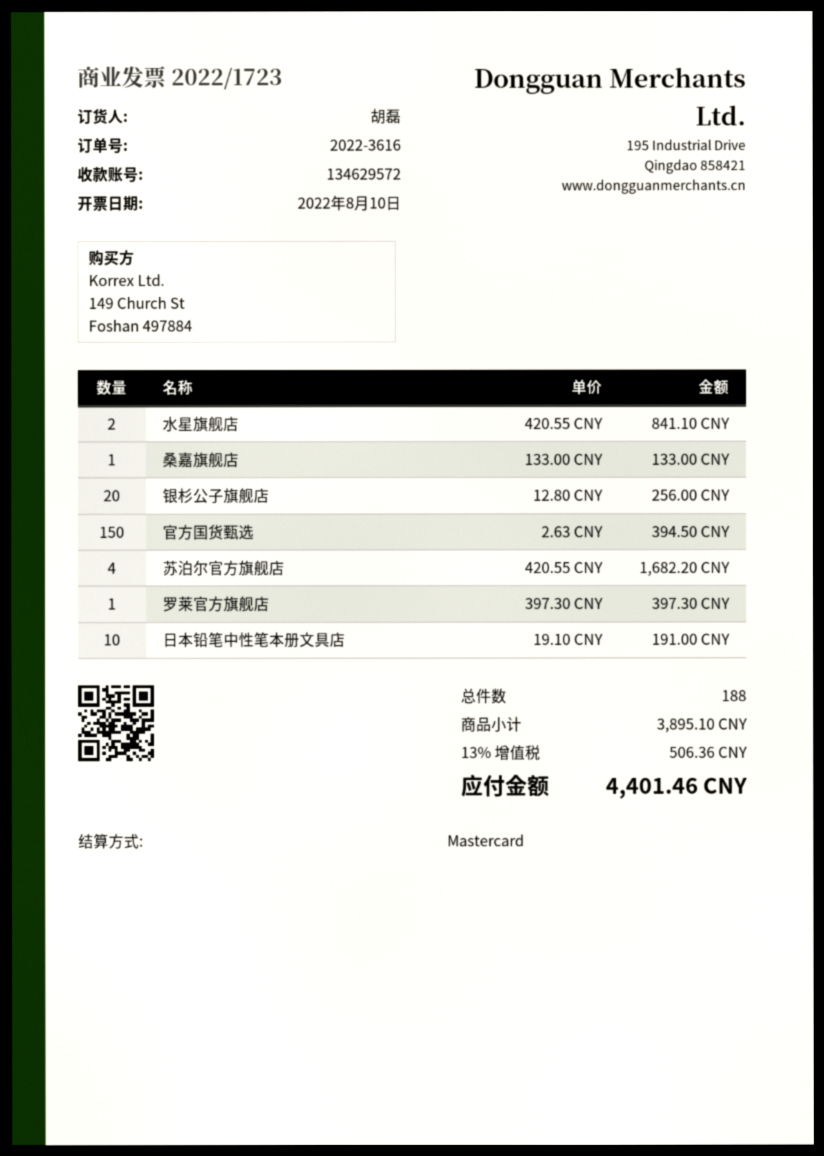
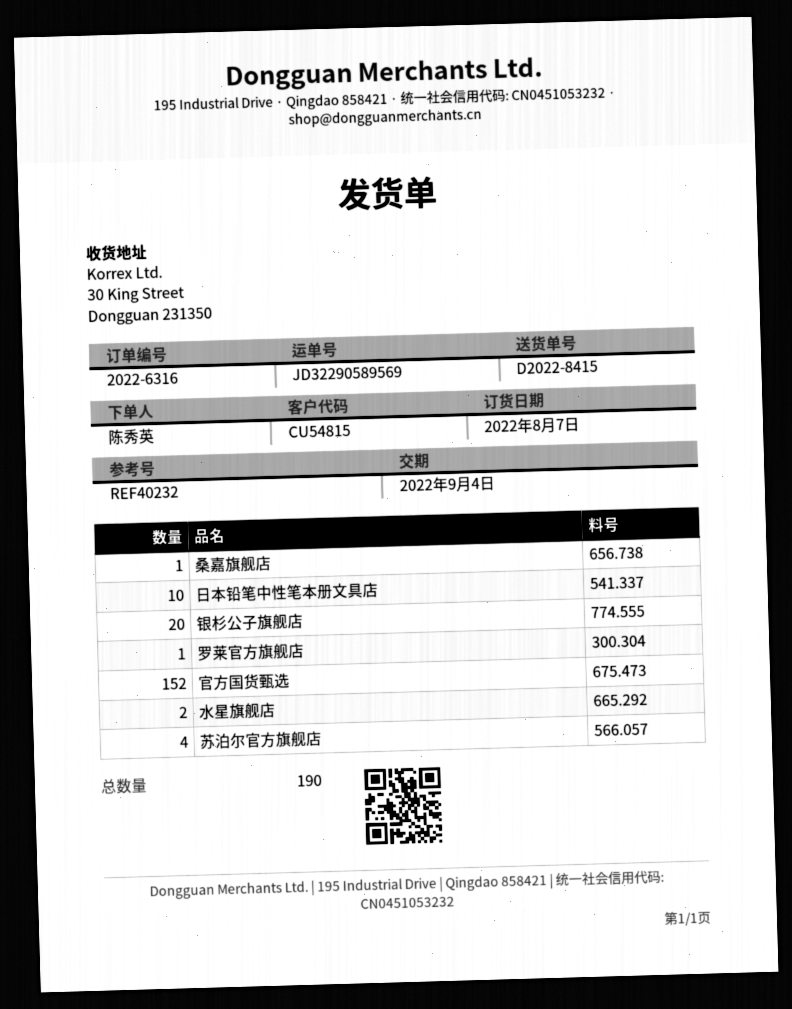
order number: 2022-3616 -> 2022-6316
ordered by: 胡磊 -> 陈秀英
官方国货甄选: 150 -> 152
total quantity: 188 -> 190

